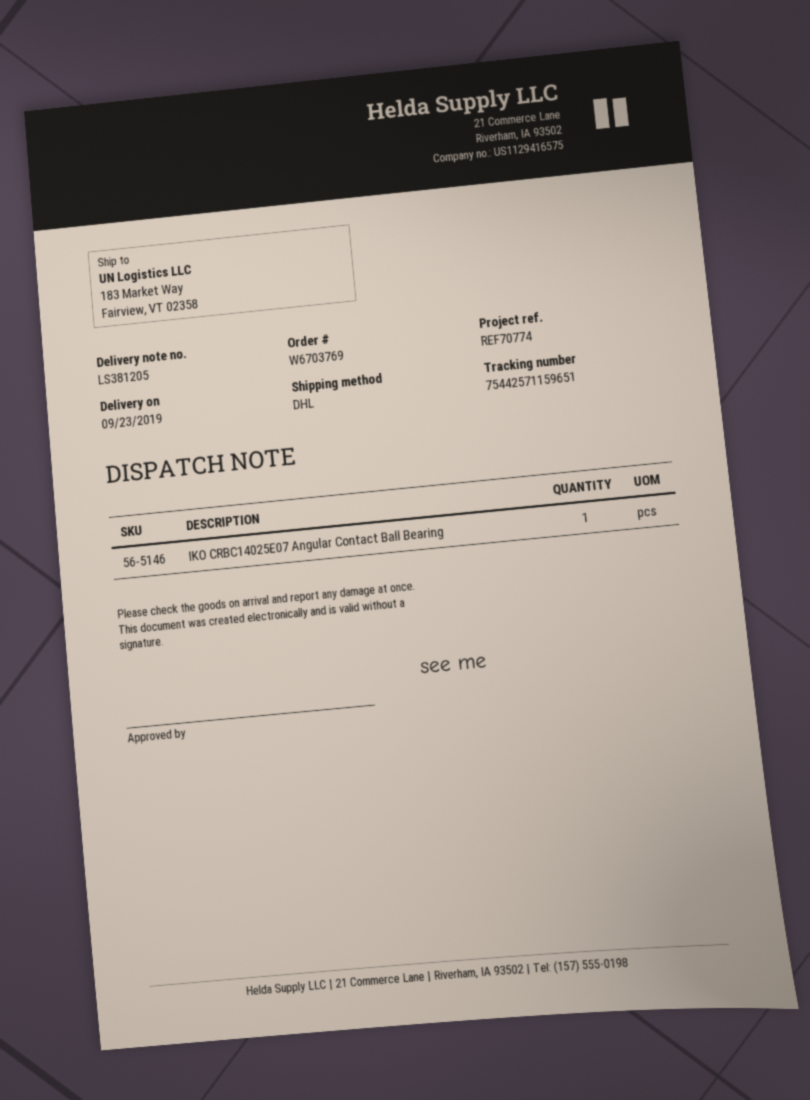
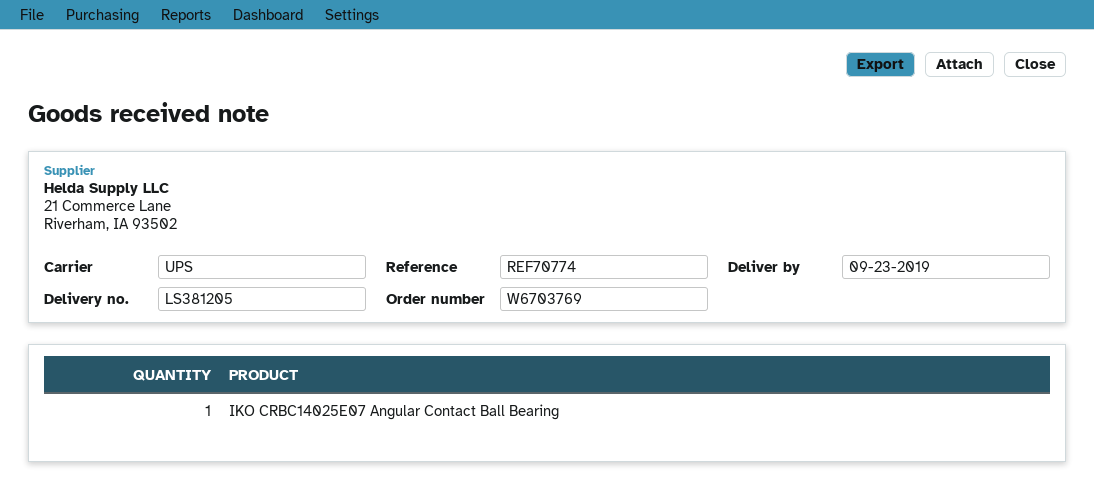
shipping method: DHL -> UPS

